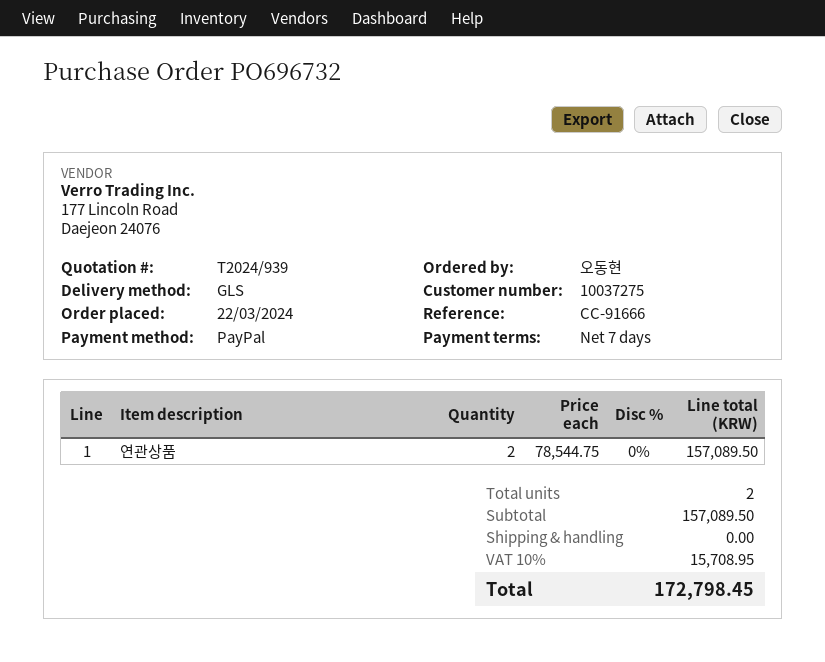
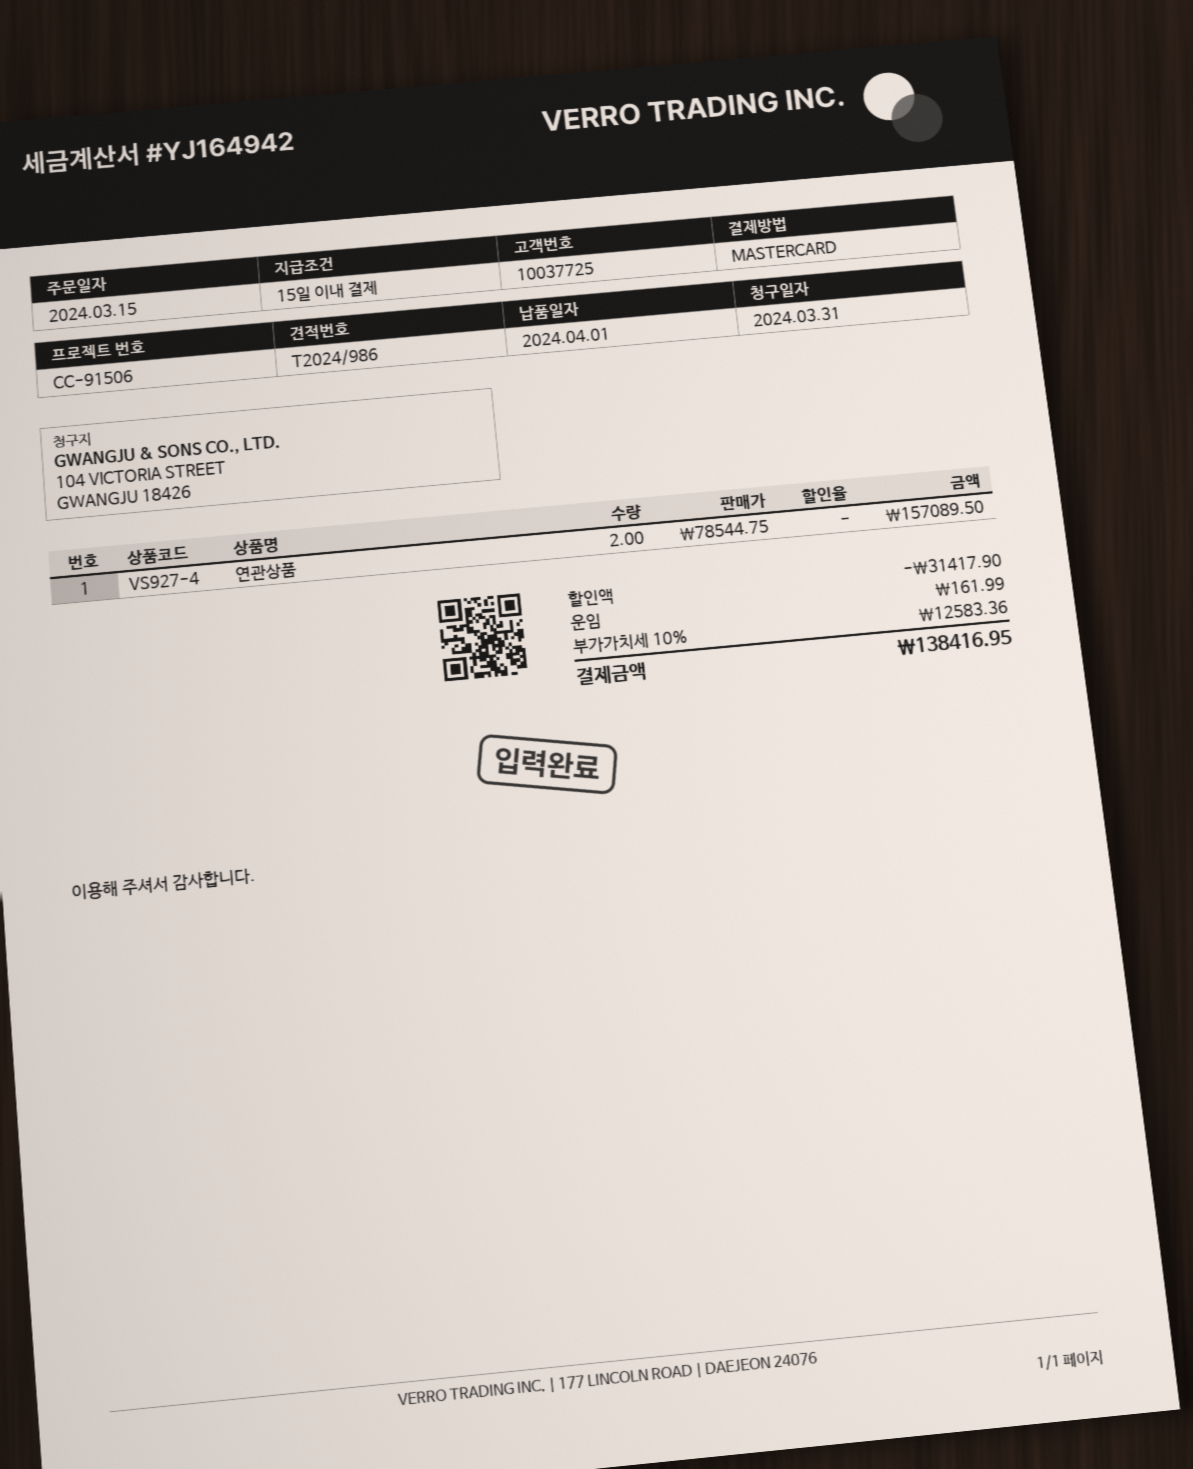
quote number: T2024/939 -> T2024/986
order date: 2024-03-22 -> 2024-03-15
payment terms: 7 days -> 15 days
customer number: 10037275 -> 10037725
reference: CC-91666 -> CC-91506
payment method: PayPal -> Mastercard
discount: none -> 31417.90
shipping: 0.00 -> 161.99
tax: 10% = 15708.95 -> 10% = 12583.36
total: 172798.45 -> 138416.95

